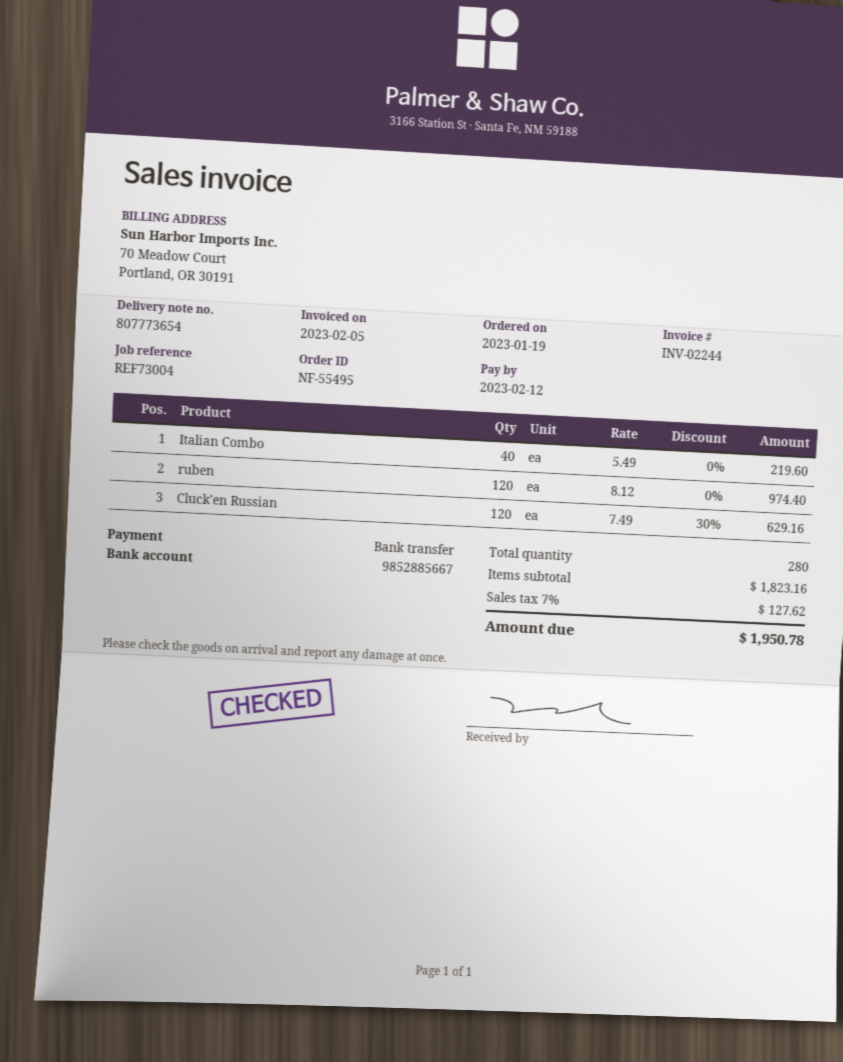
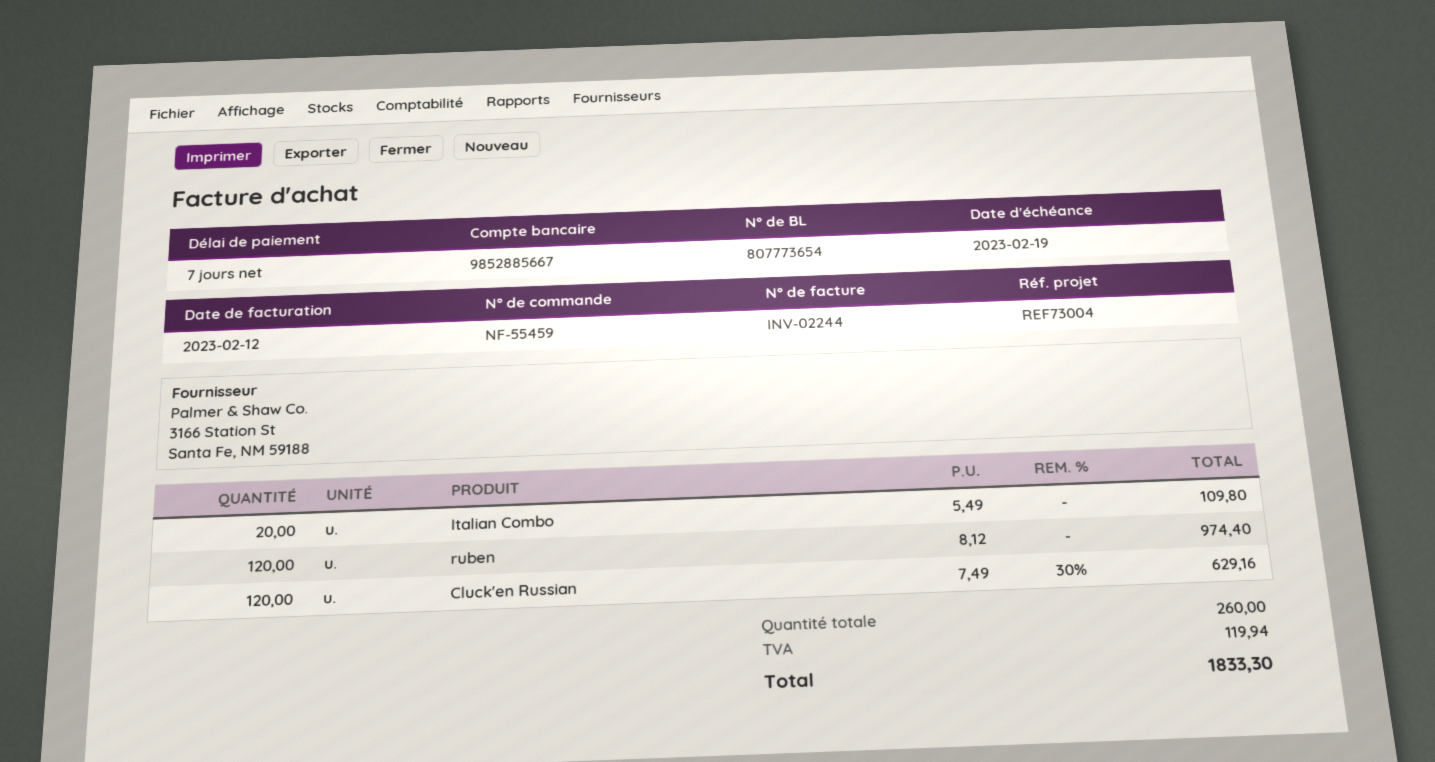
order number: NF-55495 -> NF-55459
invoice date: 2023-02-05 -> 2023-02-12
due date: 2023-02-12 -> 2023-02-19
Italian Combo: 40 x 5.49 = 219.60 -> 20 x 5.49 = 109.80
total quantity: 280 -> 260
tax: 127.62 -> 119.94
total: 1950.78 -> 1833.30

